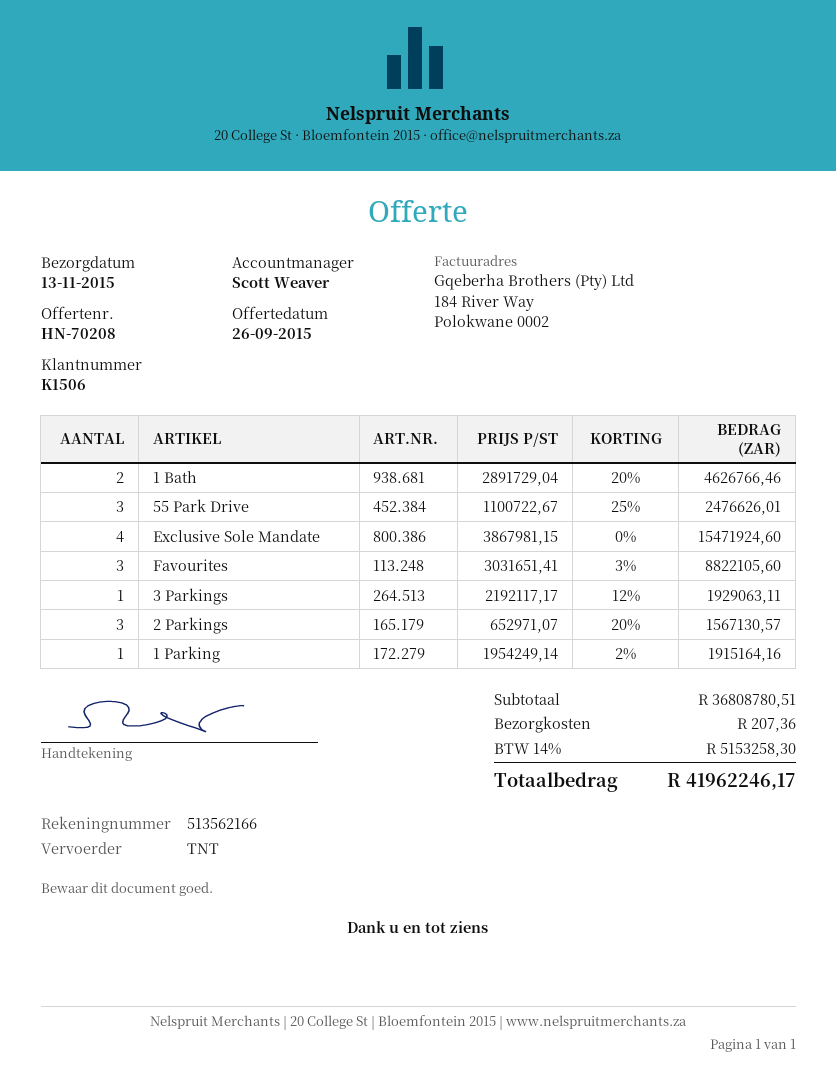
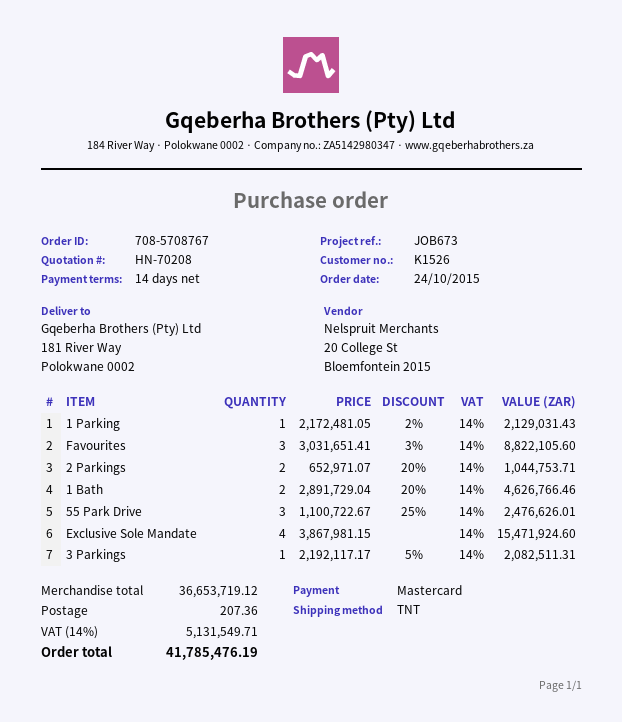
customer number: K1506 -> K1526
3 Parkings: 1 x 2192117.17 - 12% = 1929063.11 -> 1 x 2192117.17 - 5% = 2082511.31
2 Parkings: 3 x 652971.07 - 20% = 1567130.57 -> 2 x 652971.07 - 20% = 1044753.71
1 Parking: 1 x 1954249.14 - 2% = 1915164.16 -> 1 x 2172481.05 - 2% = 2129031.43
subtotal: 36808780.51 -> 36653719.12
tax: 14% = 5153258.30 -> 14% = 5131549.71
total: 41962246.17 -> 41785476.19

